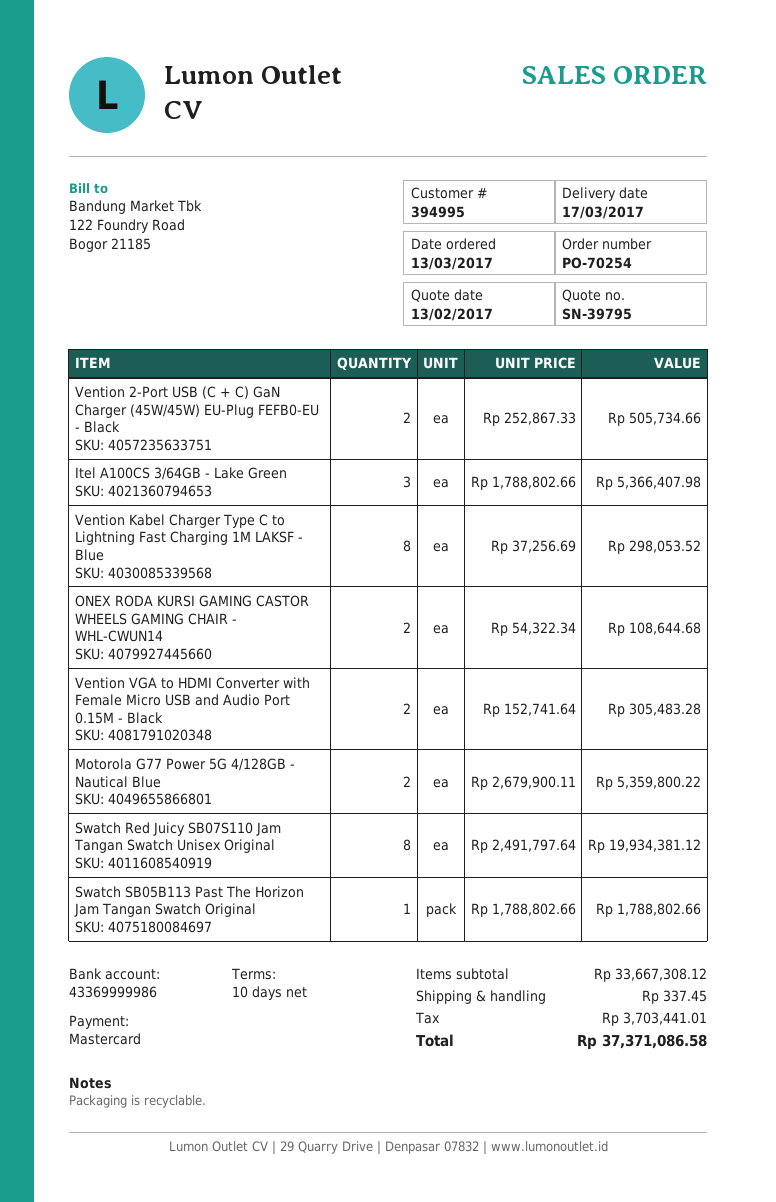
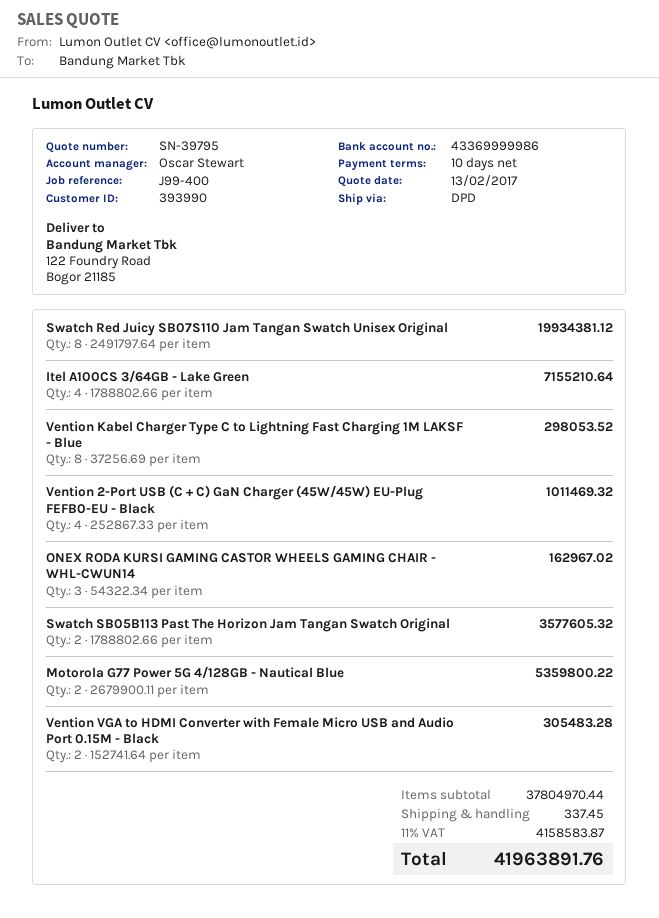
customer number: 394995 -> 393990
Vention 2-Port USB (C + C) GaN Charger (45W/45W) EU-Plug FEFB0-EU - Black: 2 x 252867.33 = 505734.66 -> 4 x 252867.33 = 1011469.32
Itel A100CS 3/64GB - Lake Green: 3 x 1788802.66 = 5366407.98 -> 4 x 1788802.66 = 7155210.64
ONEX RODA KURSI GAMING CASTOR WHEELS GAMING CHAIR - WHL-CWUN14: 2 x 54322.34 = 108644.68 -> 3 x 54322.34 = 162967.02
Swatch SB05B113 Past The Horizon Jam Tangan Swatch Original: 1 x 1788802.66 = 1788802.66 -> 2 x 1788802.66 = 3577605.32
subtotal: 33667308.12 -> 37804970.44
tax: 3703441.01 -> 4158583.87
total: 37371086.58 -> 41963891.76

